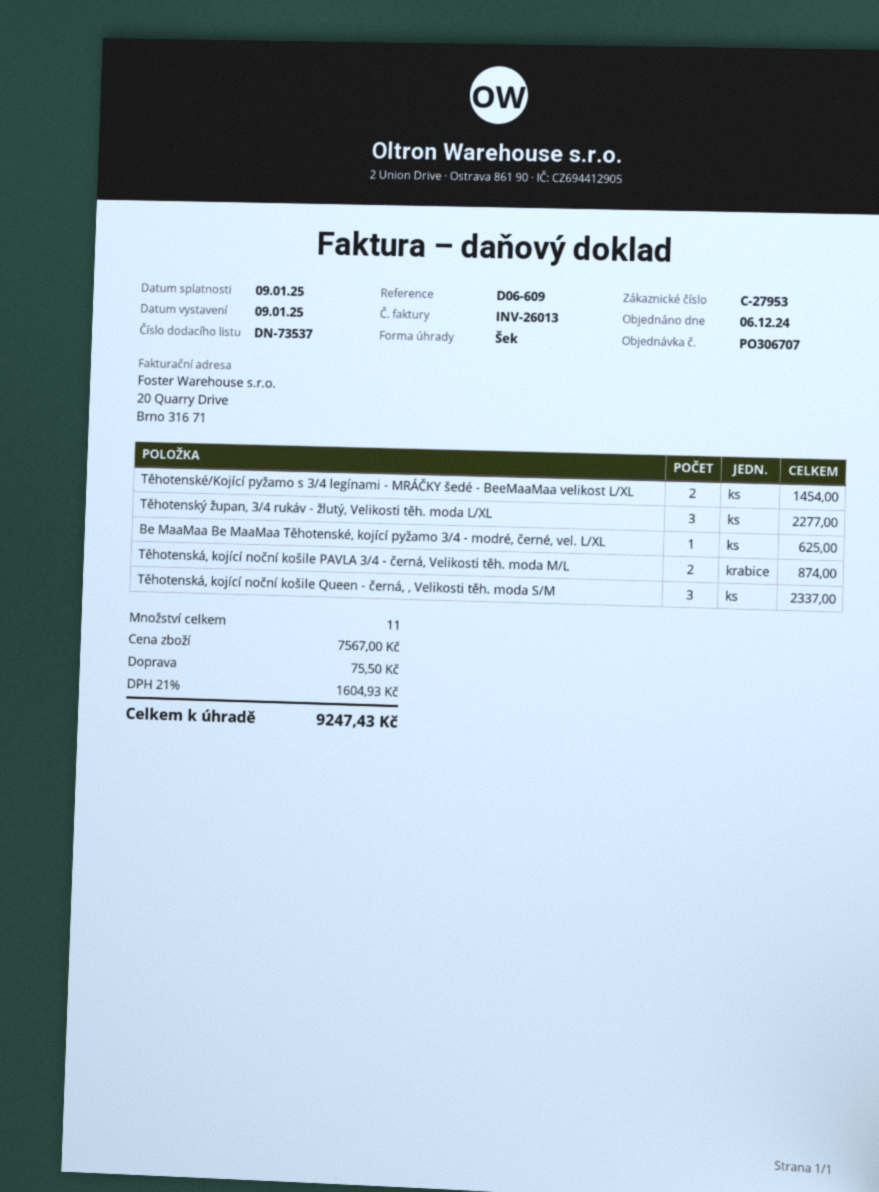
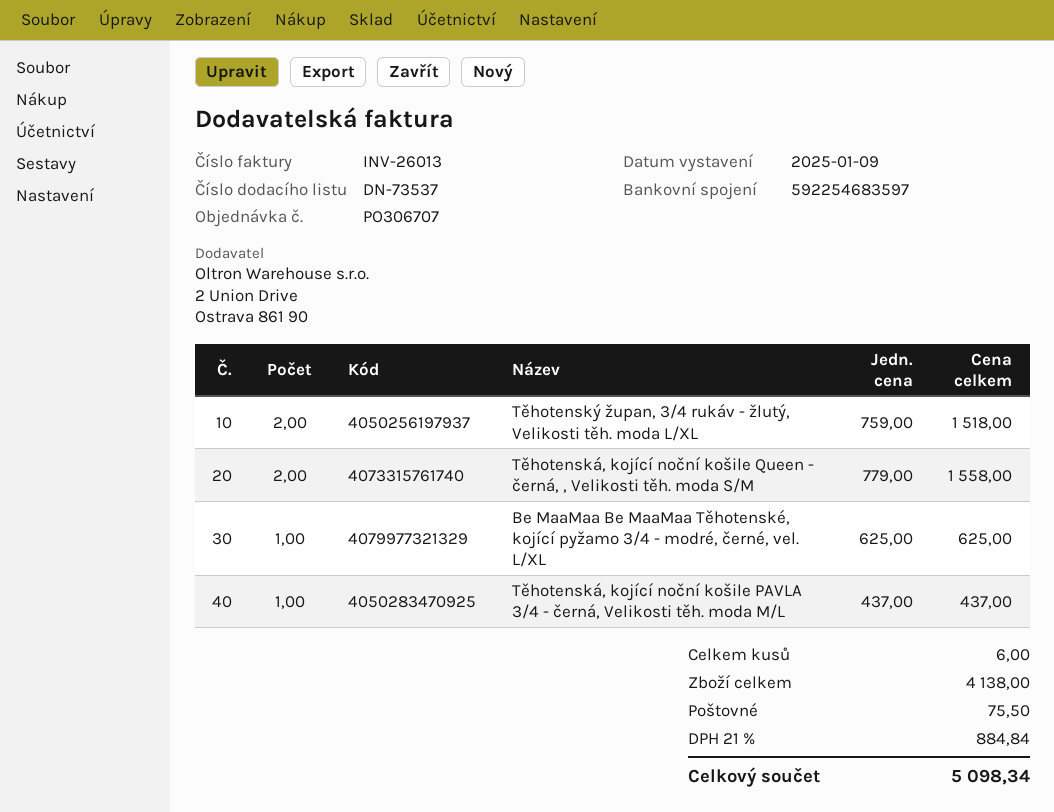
Těhotenské/Kojící pyžamo s 3/4 legínami - MRÁČKY šedé - BeeMaaMaa velikost L/XL: 2 for 1454.00 -> none
Těhotenský župan, 3/4 rukáv - žlutý, Velikosti těh. moda L/XL: 3 for 2277.00 -> 2 for 1518.00
Těhotenská, kojící noční košile PAVLA 3/4 - černá, Velikosti těh. moda M/L: 2 for 874.00 -> 1 for 437.00
Těhotenská, kojící noční košile Queen - černá, , Velikosti těh. moda S/M: 3 for 2337.00 -> 2 for 1558.00
total quantity: 11 -> 6
subtotal: 7567.00 -> 4138.00
tax: 21% = 1604.93 -> 21% = 884.84
total: 9247.43 -> 5098.34

